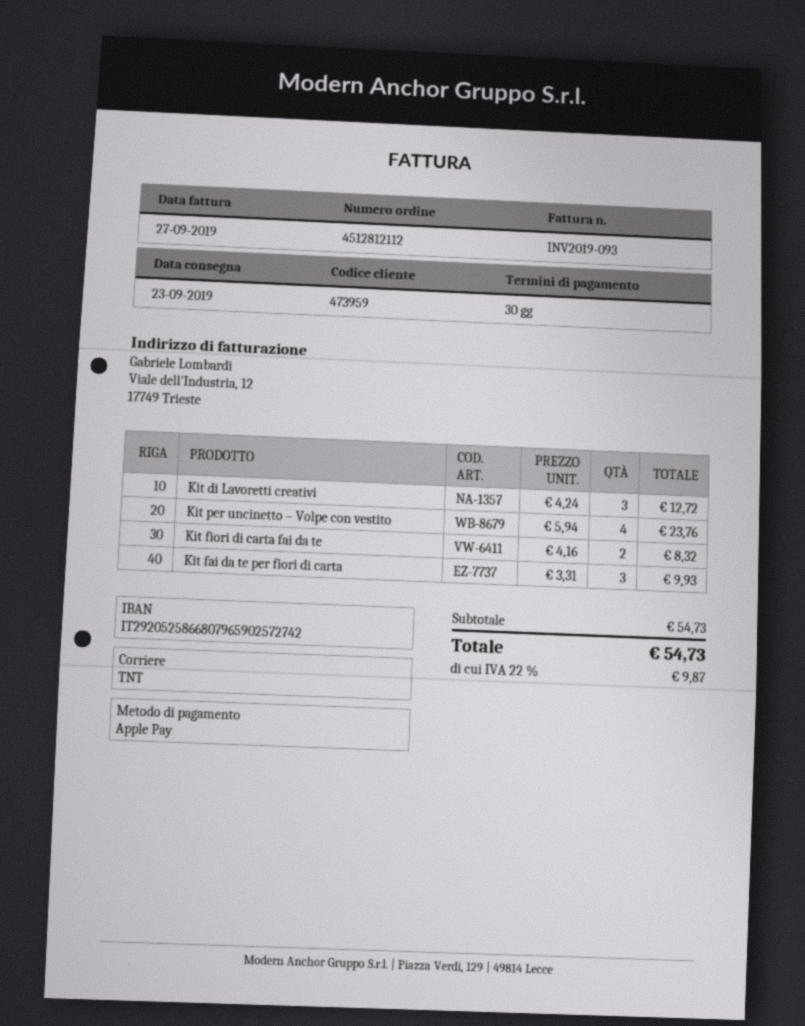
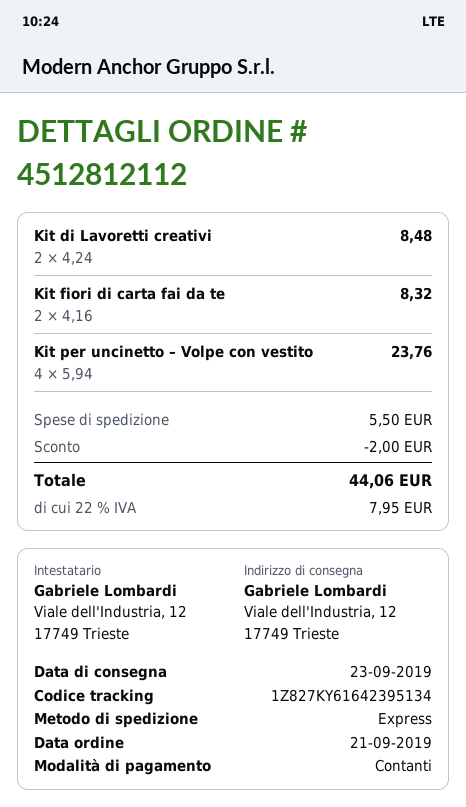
payment method: Apple Pay -> cash
shipping method: TNT -> express
Kit di Lavoretti creativi: 3 x 4.24 = 12.72 -> 2 x 4.24 = 8.48
Kit fai da te per fiori di carta: 3 x 3.31 = 9.93 -> none
discount: none -> 2.00
shipping: none -> 5.50
tax: 22% = 9.87 -> 22% = 7.95
total: 54.73 -> 44.06

